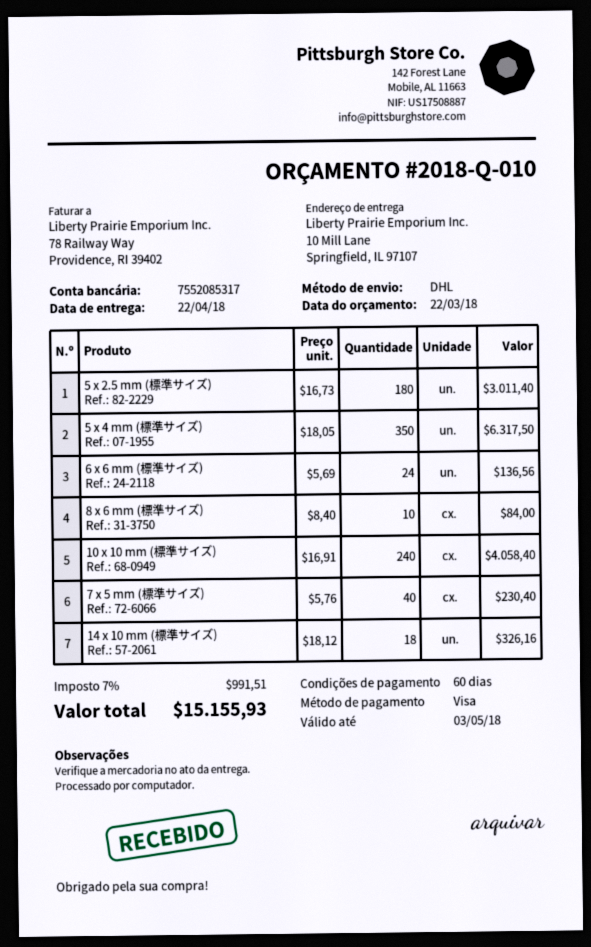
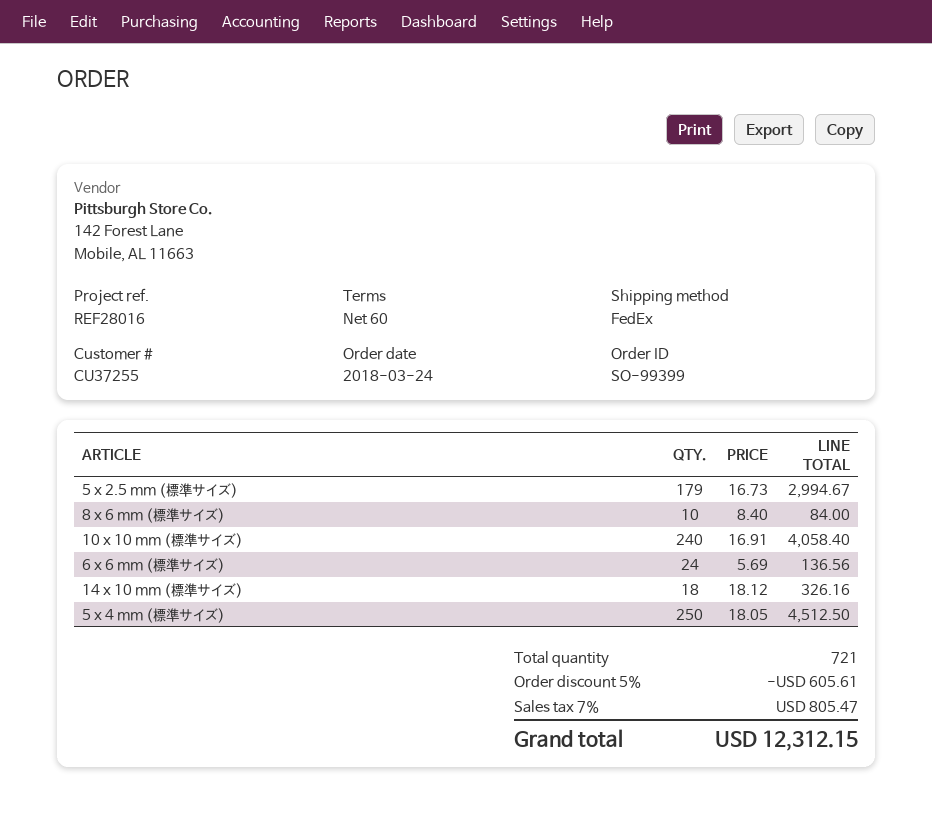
shipping method: DHL -> FedEx
5 x 2.5 mm (標準サイズ): 180 x 16.73 = 3011.40 -> 179 x 16.73 = 2994.67
5 x 4 mm (標準サイズ): 350 x 18.05 = 6317.50 -> 250 x 18.05 = 4512.50
7 x 5 mm (標準サイズ): 40 x 5.76 = 230.40 -> none
discount: none -> 5% = 605.61
tax: 7% = 991.51 -> 7% = 805.47
total: 15155.93 -> 12312.15

